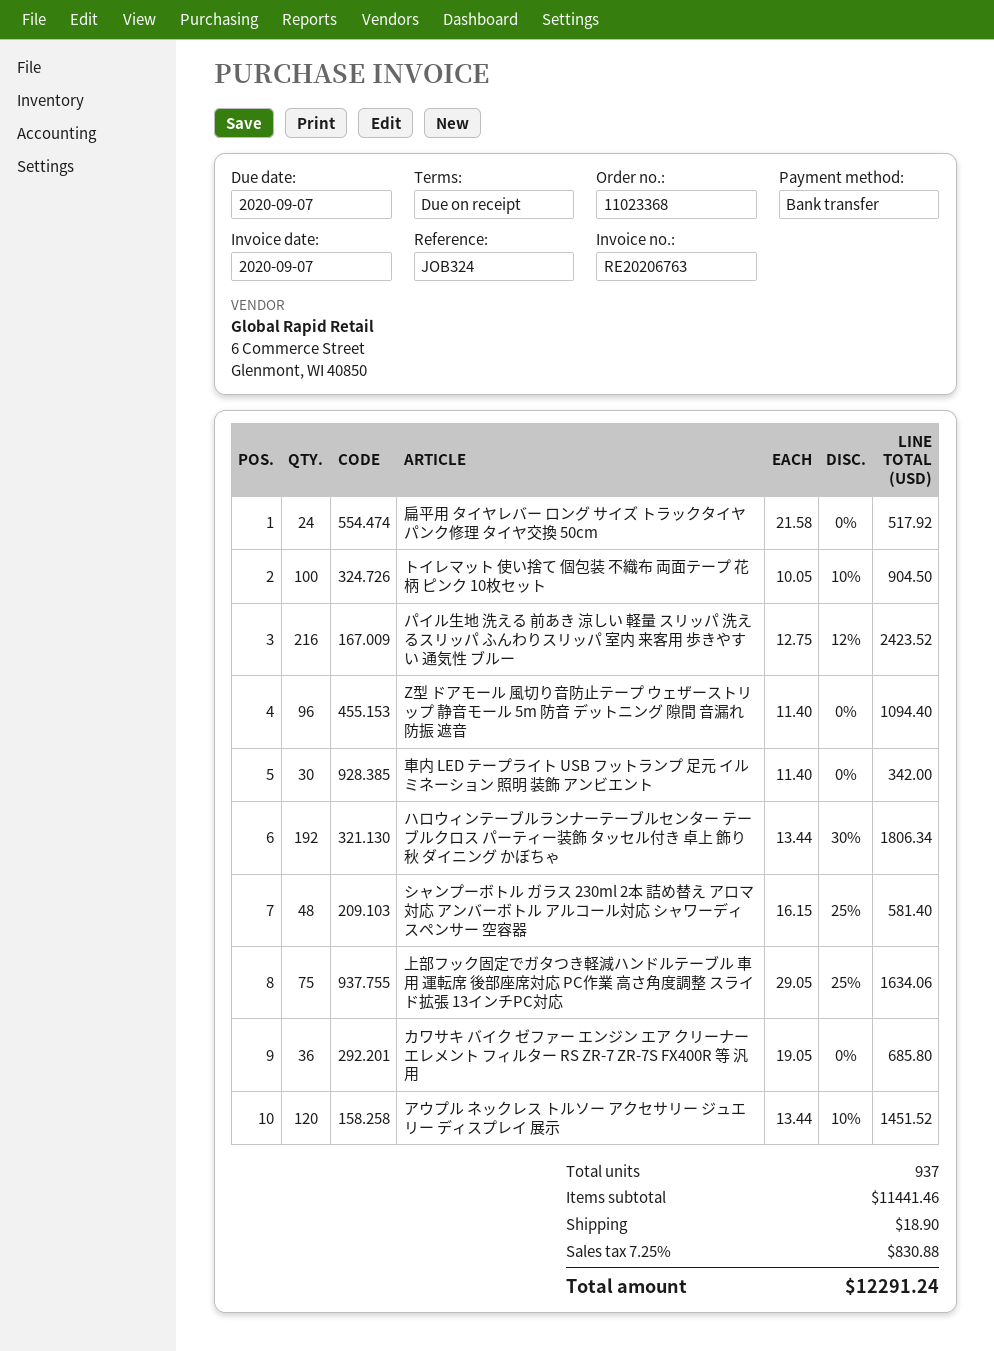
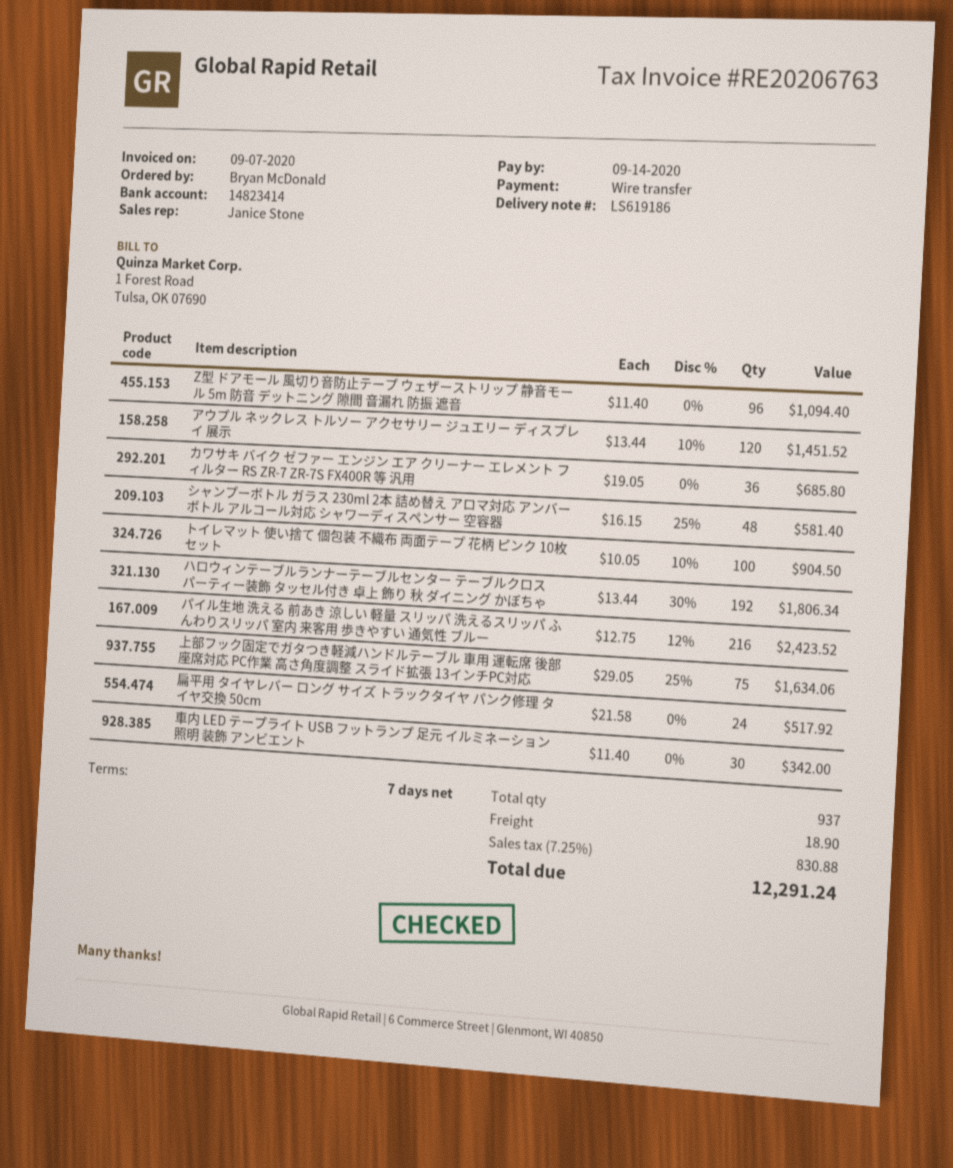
payment terms: on receipt -> 7 days
due date: 2020-09-07 -> 2020-09-14

